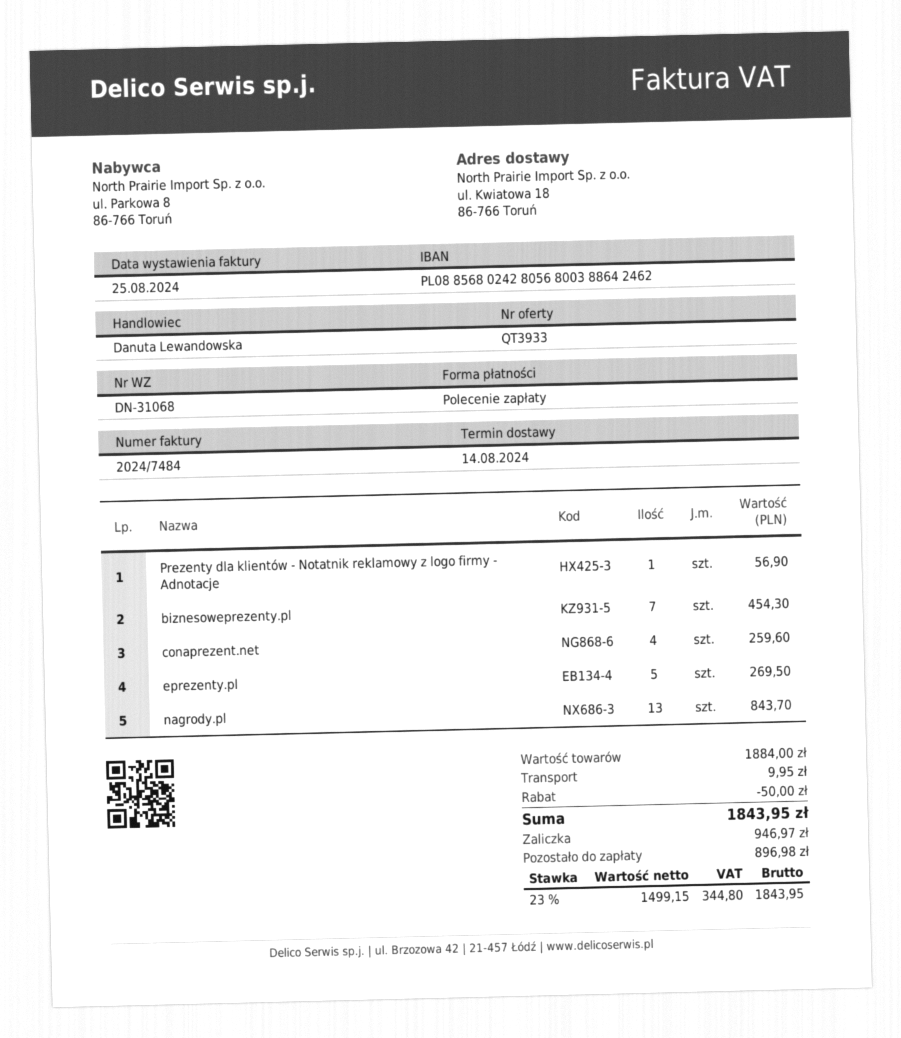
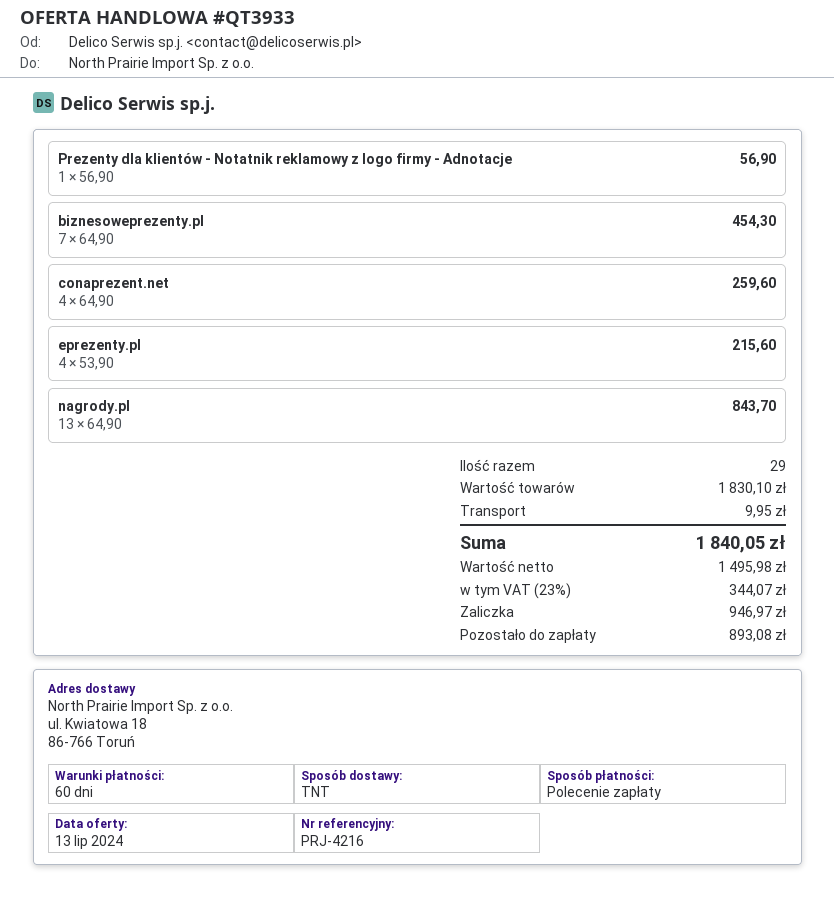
eprezenty.pl: 5 for 269.50 -> 4 for 215.60
subtotal: 1884.00 -> 1830.10
discount: 50.00 -> none
net: 1499.15 -> 1495.98
tax: 23% = 344.80 -> 23% = 344.07
total: 1843.95 -> 1840.05
balance: 896.98 -> 893.08

